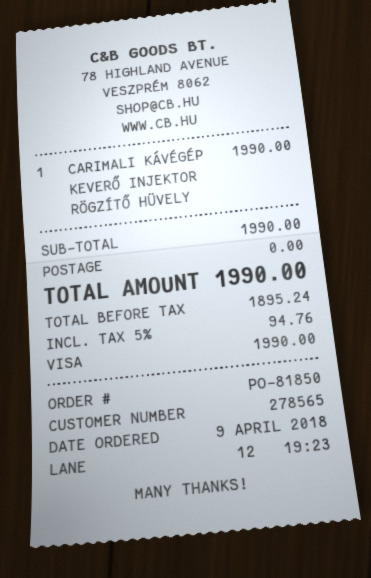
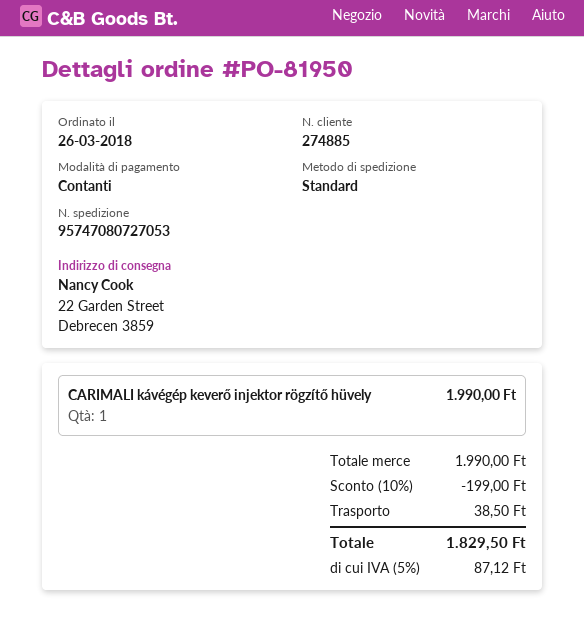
order number: PO-81850 -> PO-81950
order date: 2018-04-09 -> 2018-03-26
customer number: 278565 -> 274885
payment method: Visa -> cash
discount: none -> 10% = 199.00
shipping: 0.00 -> 38.50
tax: 5% = 94.76 -> 5% = 87.12
total: 1990.00 -> 1829.50

